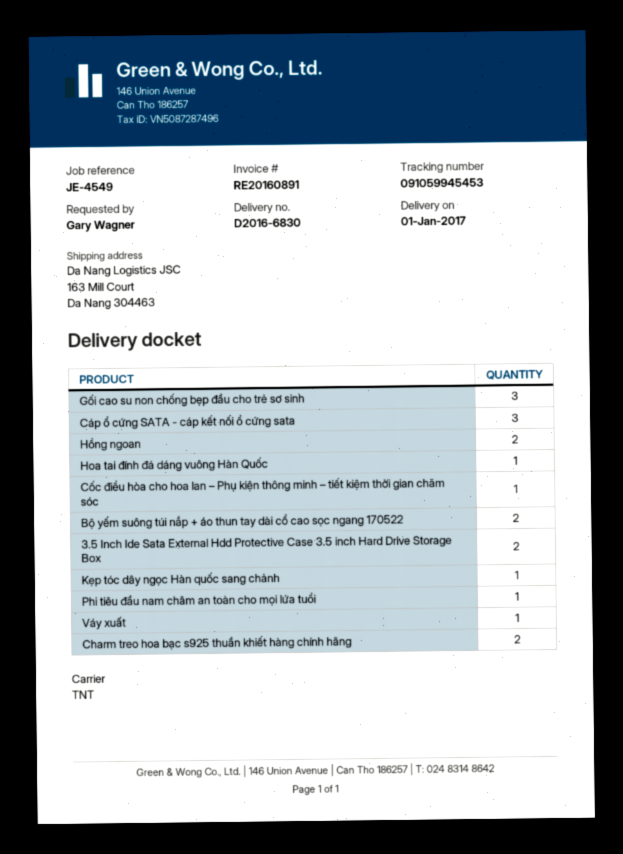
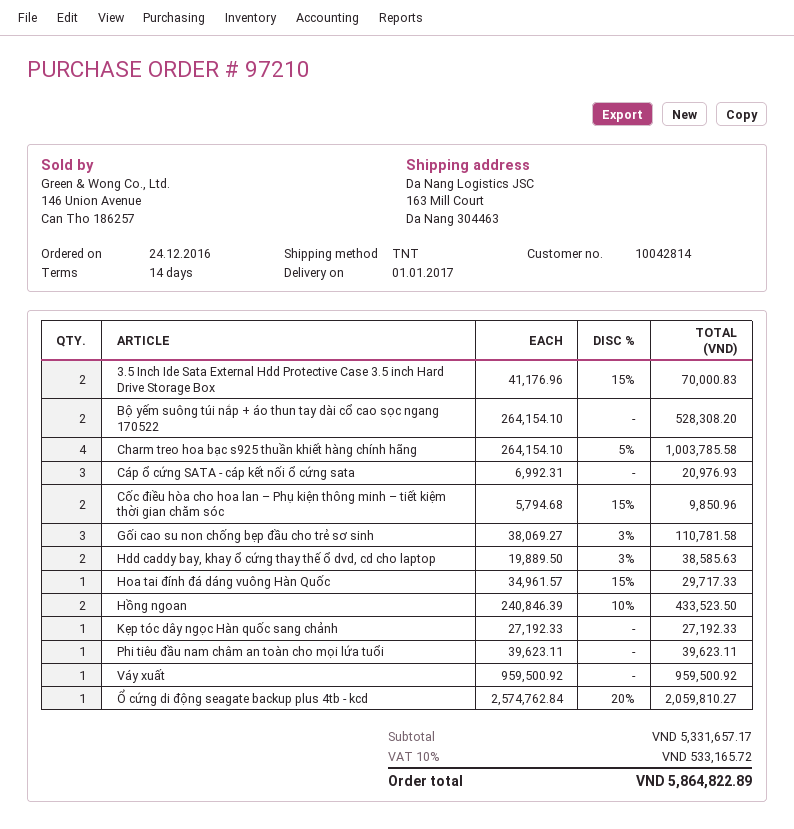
Cốc điều hòa cho hoa lan – Phụ kiện thông minh – tiết kiệm thời gian chăm sóc: 1 -> 2
Charm treo hoa bạc s925 thuần khiết hàng chính hãng: 2 -> 4
Hdd caddy bay, khay ổ cứng thay thế ổ dvd, cd cho laptop: none -> 2
Ổ cứng di động seagate backup plus 4tb - kcd: none -> 1

